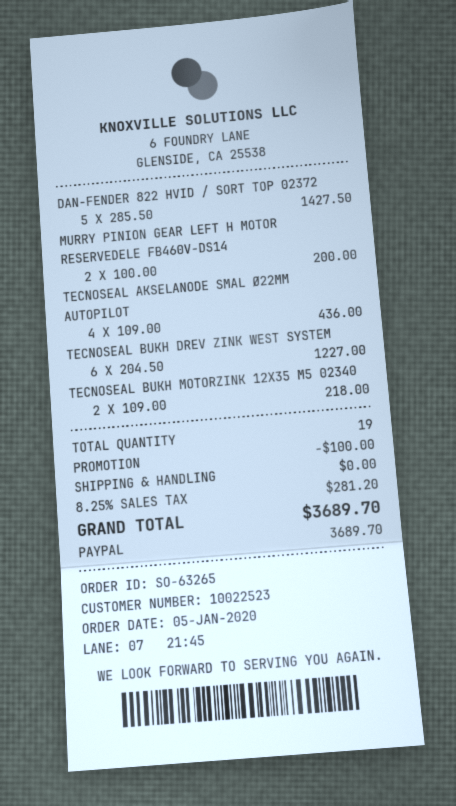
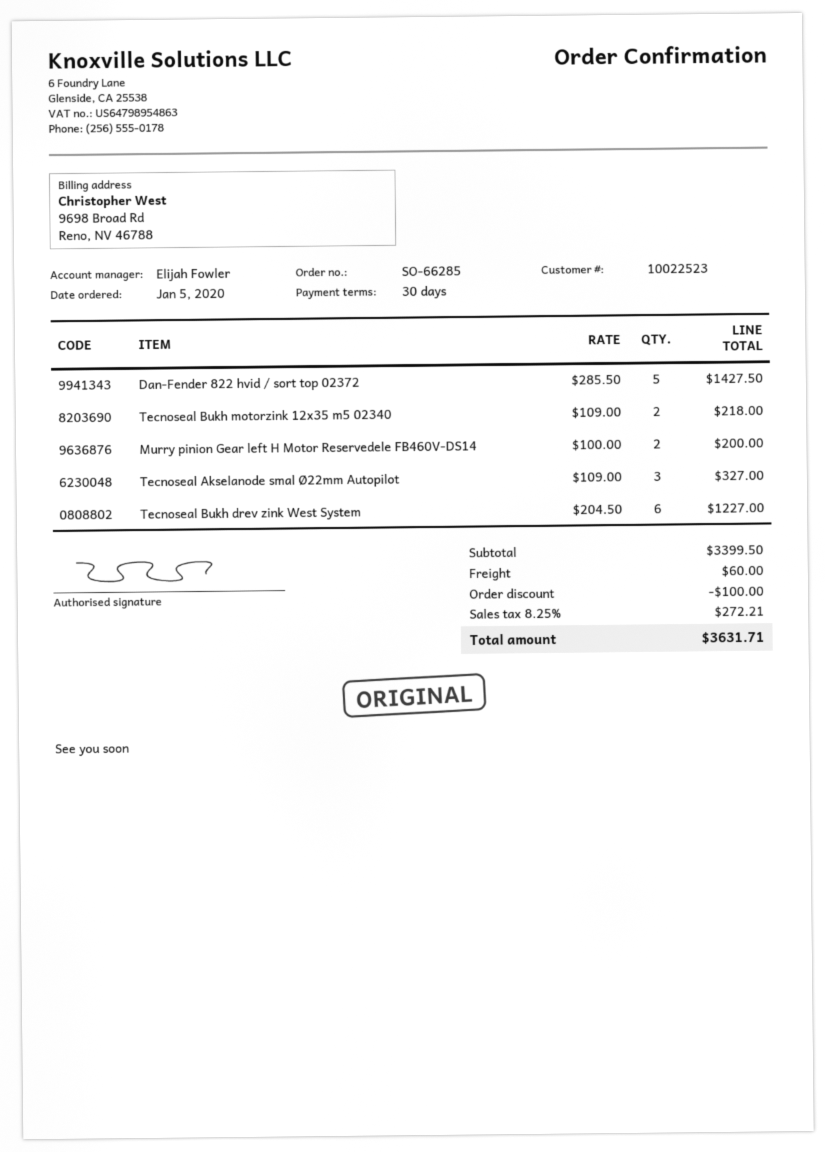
order number: SO-63265 -> SO-66285
TECNOSEAL AKSELANODE SMAL Ø22MM AUTOPILOT: 4 x 109.00 = 436.00 -> 3 x 109.00 = 327.00
shipping: 0.00 -> 60.00
tax: 8.25% = 281.20 -> 8.25% = 272.21
total: 3689.70 -> 3631.71

